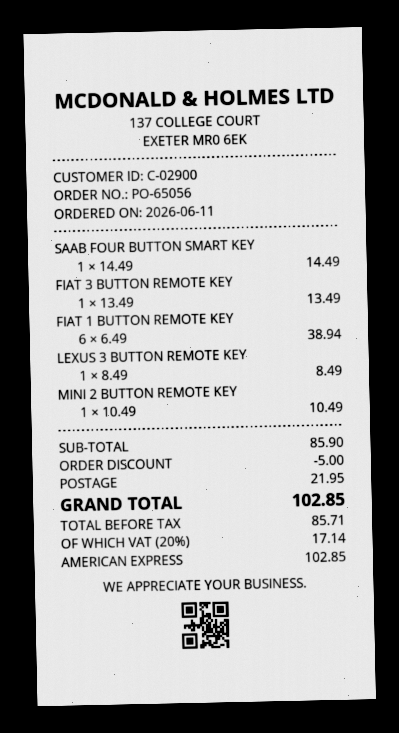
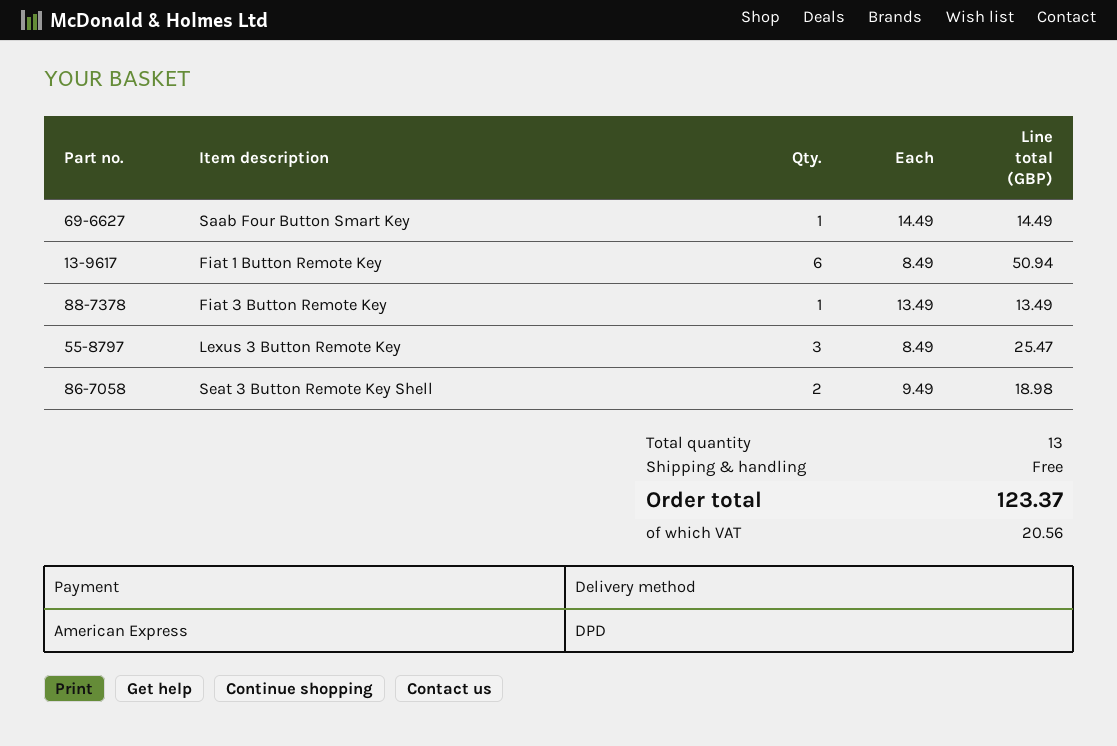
FIAT 1 BUTTON REMOTE KEY: 6 x 6.49 = 38.94 -> 6 x 8.49 = 50.94
LEXUS 3 BUTTON REMOTE KEY: 1 x 8.49 = 8.49 -> 3 x 8.49 = 25.47
MINI 2 BUTTON REMOTE KEY: 1 x 10.49 = 10.49 -> none
Seat 3 Button Remote Key Shell: none -> 2 x 9.49 = 18.98
discount: 5.00 -> none
shipping: 21.95 -> 0.00
tax: 17.14 -> 20.56
total: 102.85 -> 123.37

